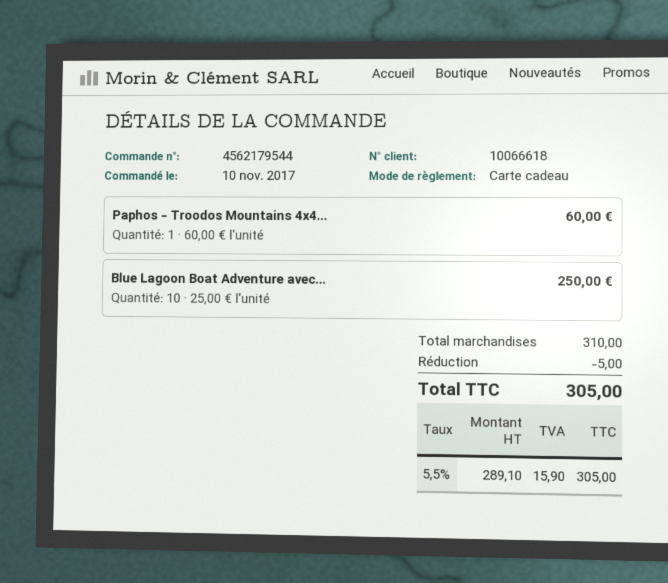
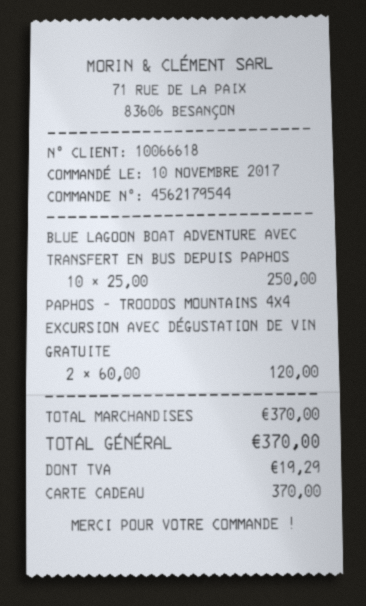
Paphos - Troodos Mountains 4x4...: 1 x 60.00 = 60.00 -> 2 x 60.00 = 120.00
subtotal: 310.00 -> 370.00
discount: 5.00 -> none
tax: 15.90 -> 19.29
total: 305.00 -> 370.00

